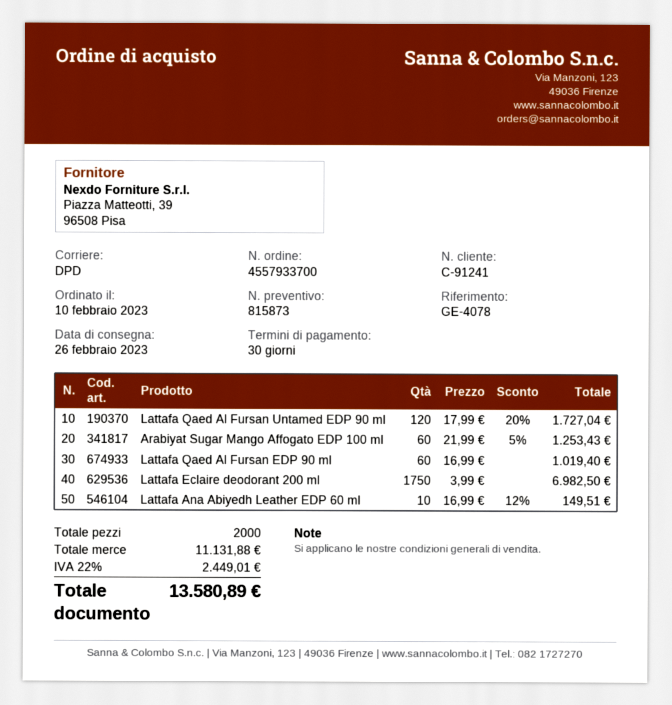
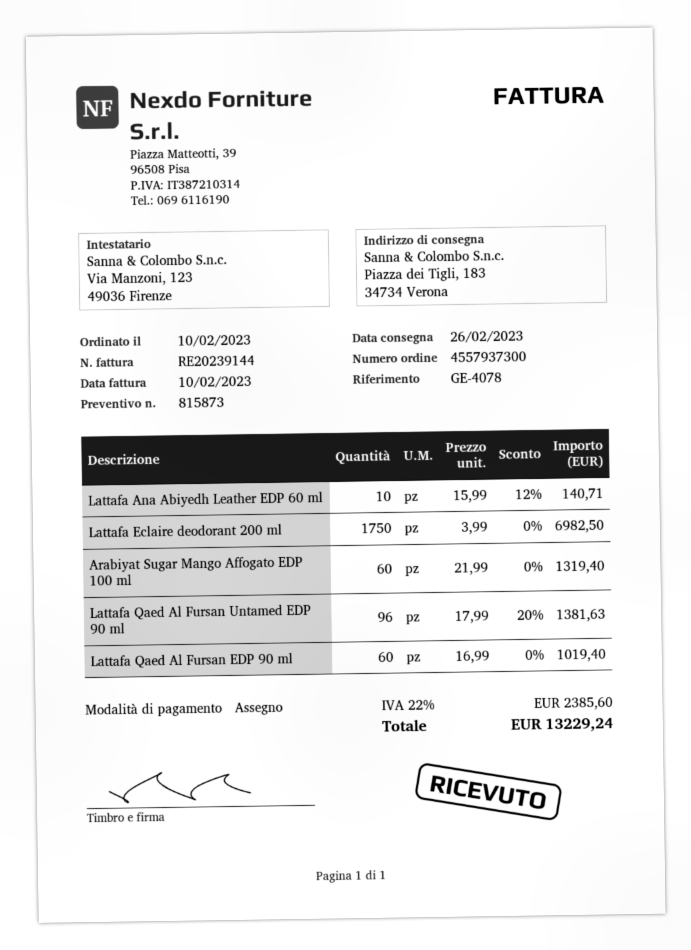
order number: 4557933700 -> 4557937300
Lattafa Qaed Al Fursan Untamed EDP 90 ml: 120 x 17.99 - 20% = 1727.04 -> 96 x 17.99 - 20% = 1381.63
Arabiyat Sugar Mango Affogato EDP 100 ml: 60 x 21.99 - 5% = 1253.43 -> 60 x 21.99 = 1319.40
Lattafa Ana Abiyedh Leather EDP 60 ml: 10 x 16.99 - 12% = 149.51 -> 10 x 15.99 - 12% = 140.71
tax: 22% = 2449.01 -> 22% = 2385.60
total: 13580.89 -> 13229.24

